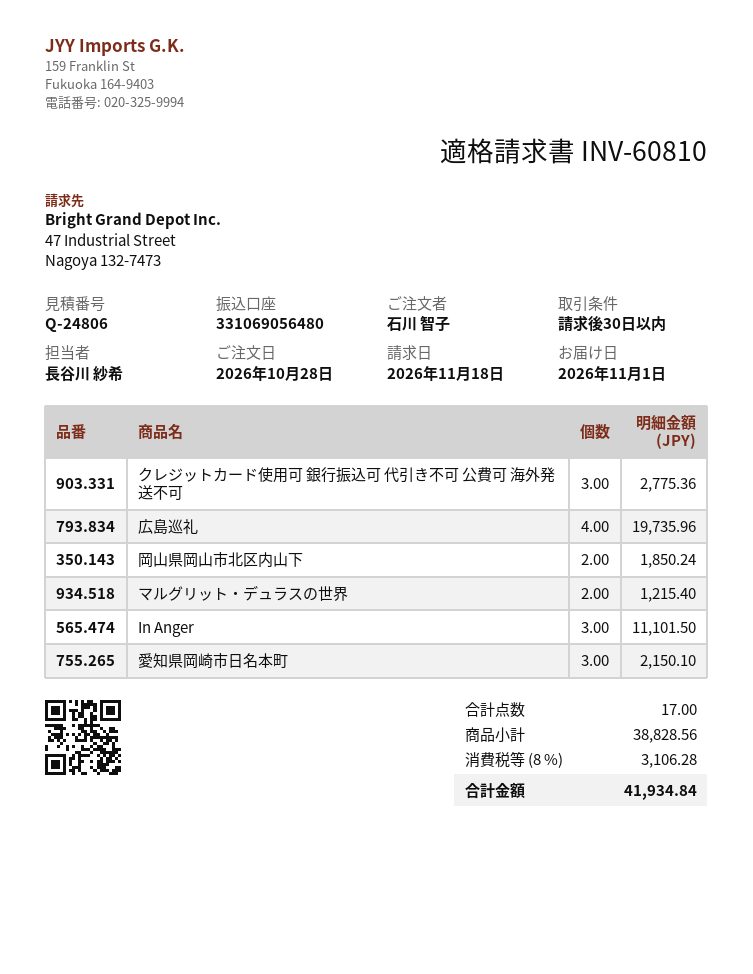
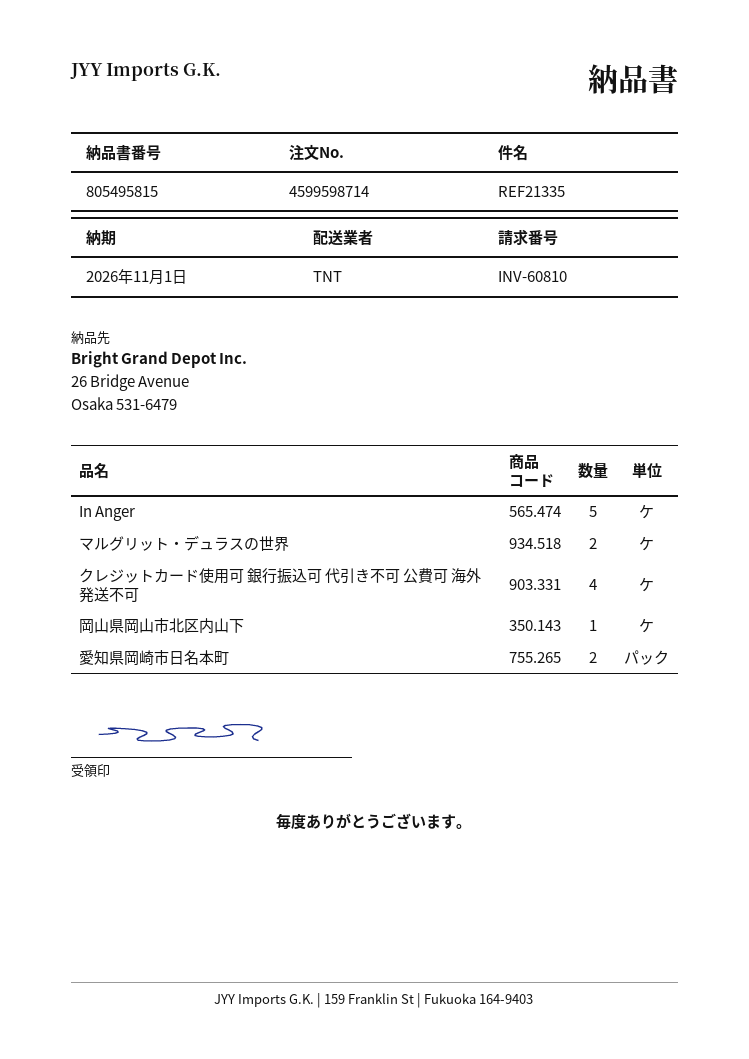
クレジットカード使用可 銀行振込可 代引き不可 公費可 海外発送不可: 3 -> 4
広島巡礼: 4 -> none
岡山県岡山市北区内山下: 2 -> 1
In Anger: 3 -> 5
愛知県岡崎市日名本町: 3 -> 2

